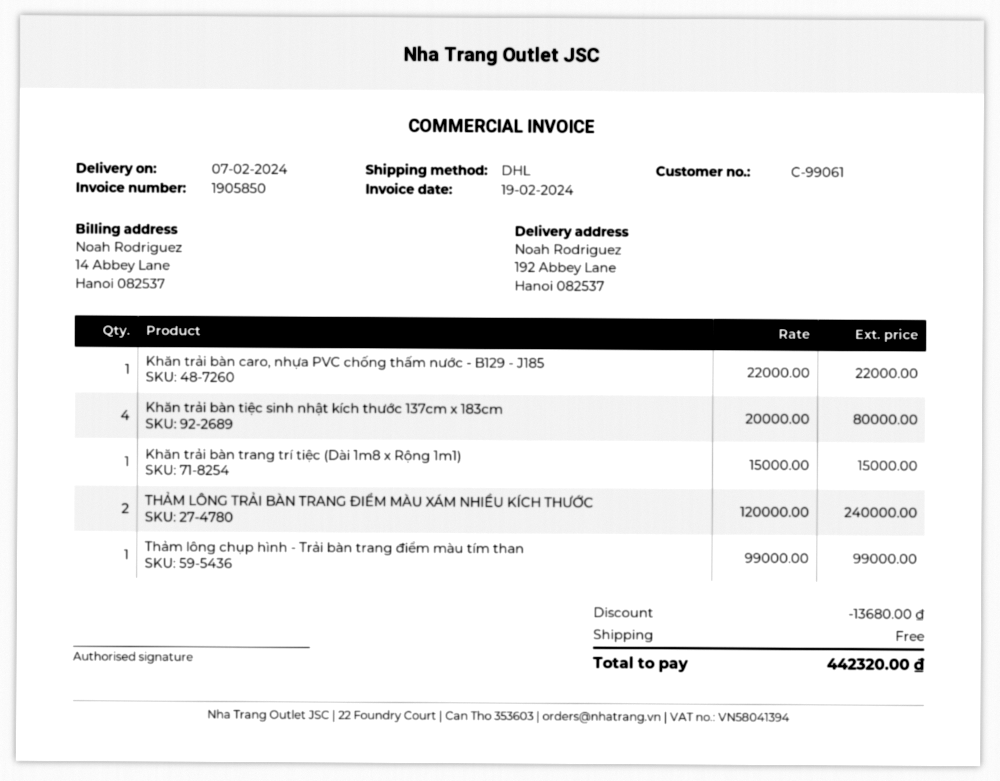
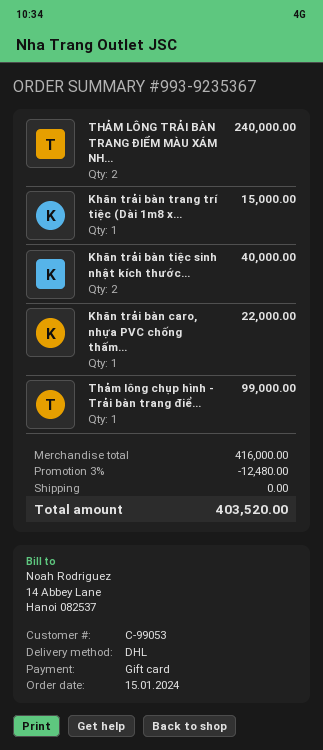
customer number: C-99061 -> C-99053
Khăn trải bàn tiệc sinh nhật kích thước 137cm x 183cm: 4 for 80000.00 -> 2 for 40000.00
discount: 13680.00 -> 12480.00
total: 442320.00 -> 403520.00

